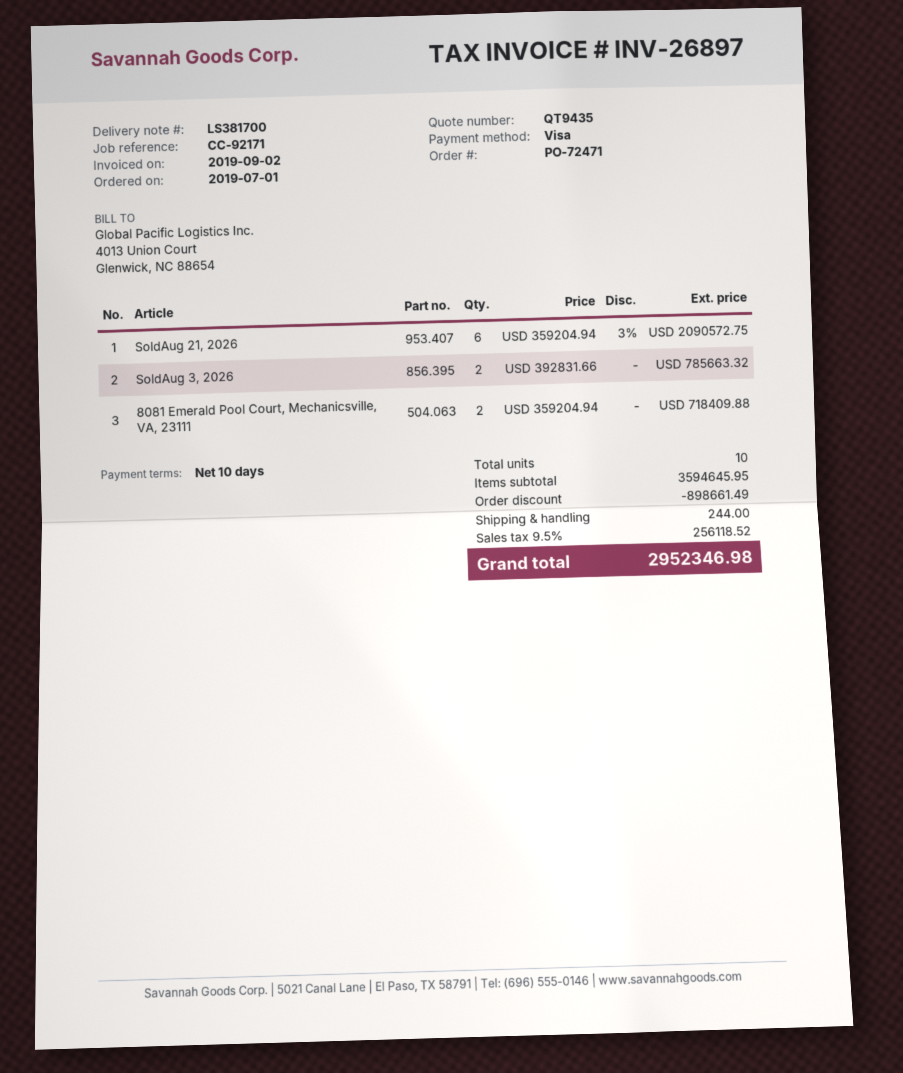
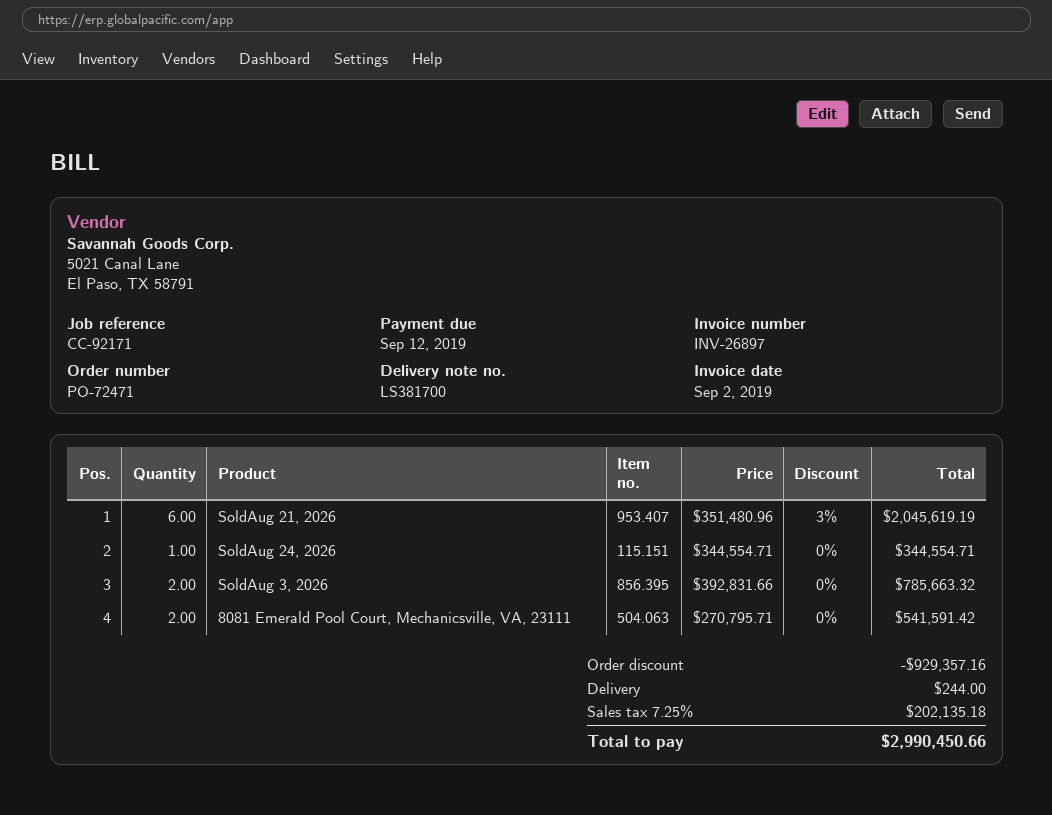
SoldAug 21, 2026: 6 x 359204.94 - 3% = 2090572.75 -> 6 x 351480.96 - 3% = 2045619.19
8081 Emerald Pool Court, Mechanicsville, VA, 23111: 2 x 359204.94 = 718409.88 -> 2 x 270795.71 = 541591.42
SoldAug 24, 2026: none -> 1 x 344554.71 = 344554.71
discount: 898661.49 -> 929357.16
tax: 9.5% = 256118.52 -> 7.25% = 202135.18
total: 2952346.98 -> 2990450.66

